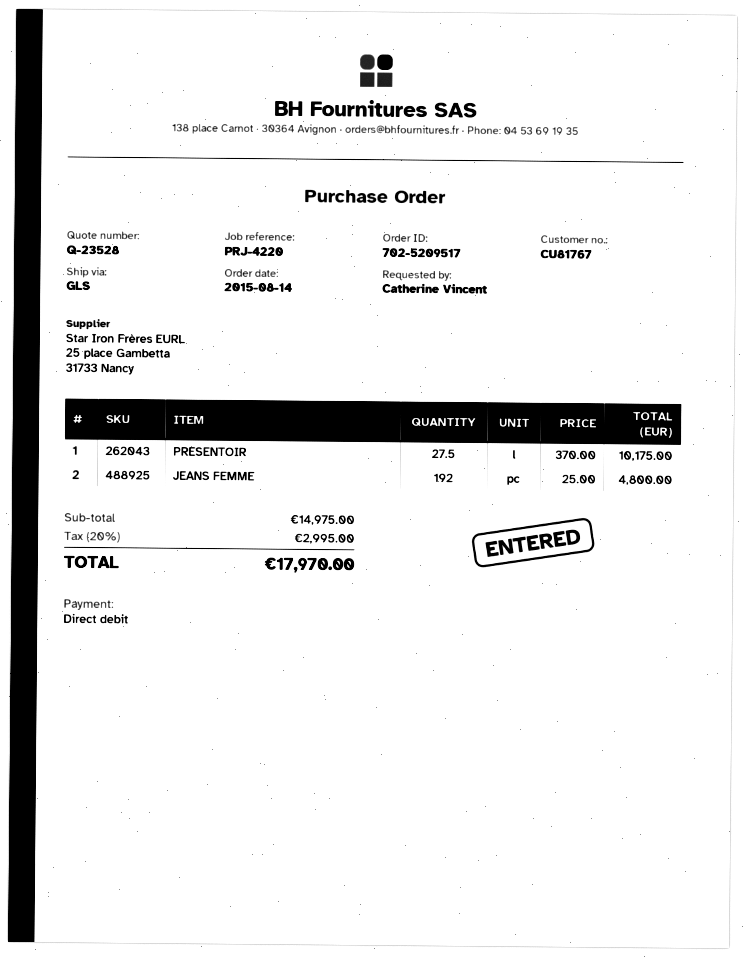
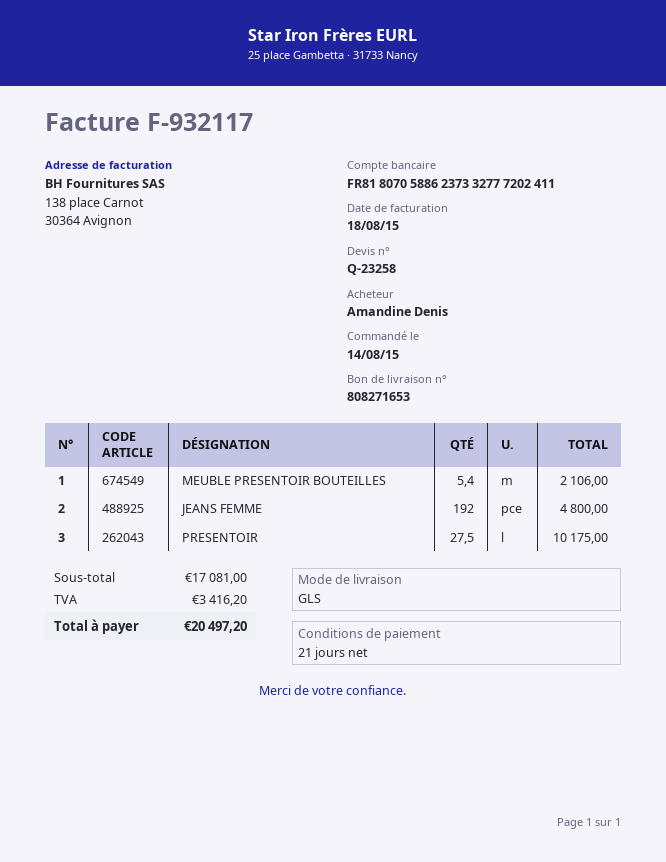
quote number: Q-23528 -> Q-23258
ordered by: Catherine Vincent -> Amandine Denis
MEUBLE PRESENTOIR BOUTEILLES: none -> 5.4 for 2106.00
subtotal: 14975.00 -> 17081.00
tax: 2995.00 -> 3416.20
total: 17970.00 -> 20497.20

